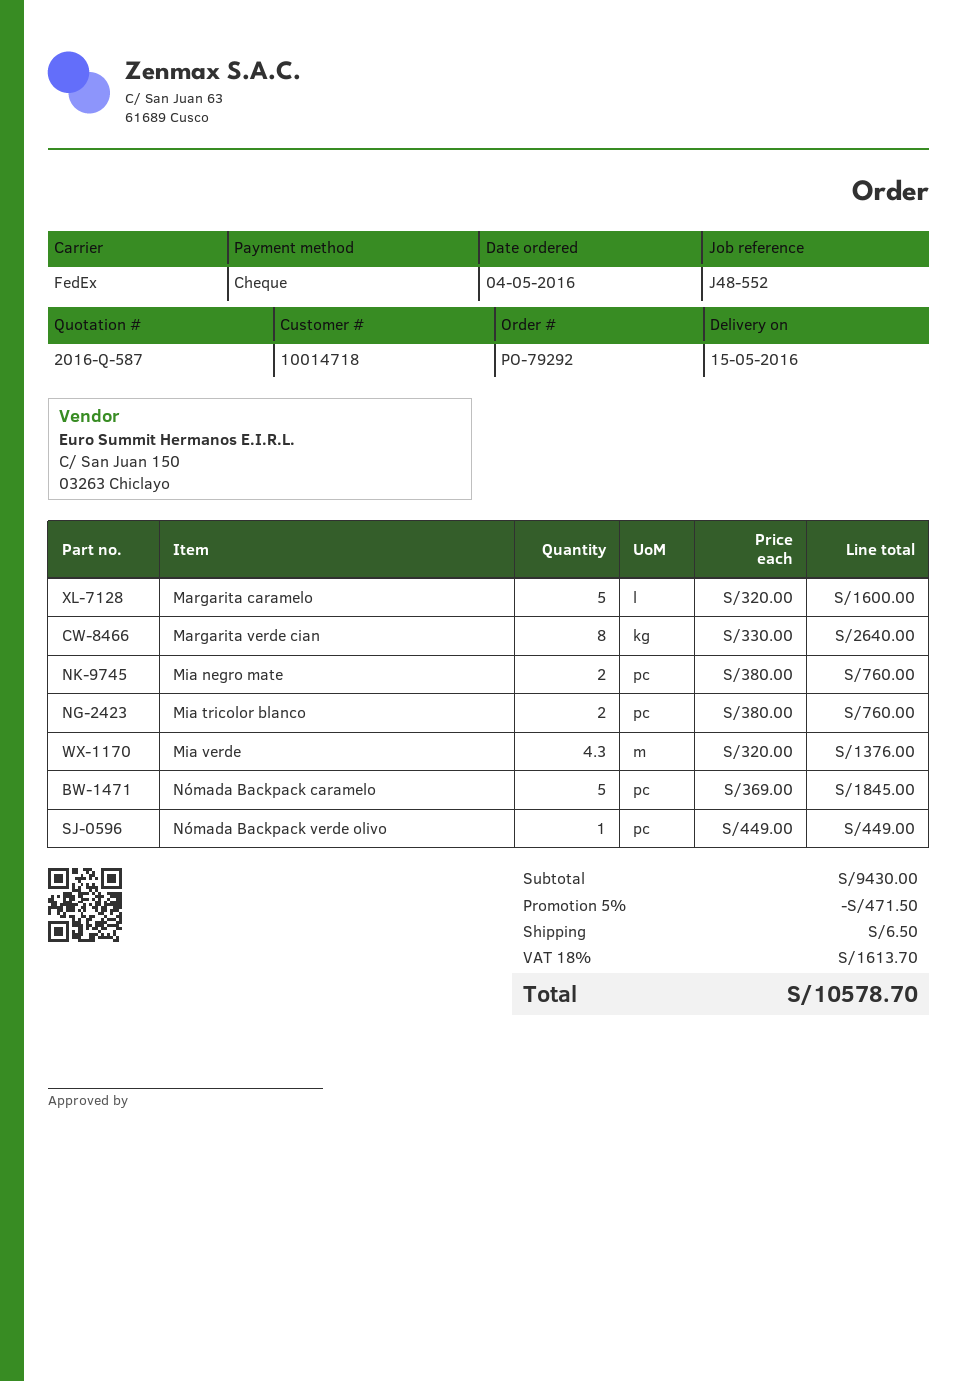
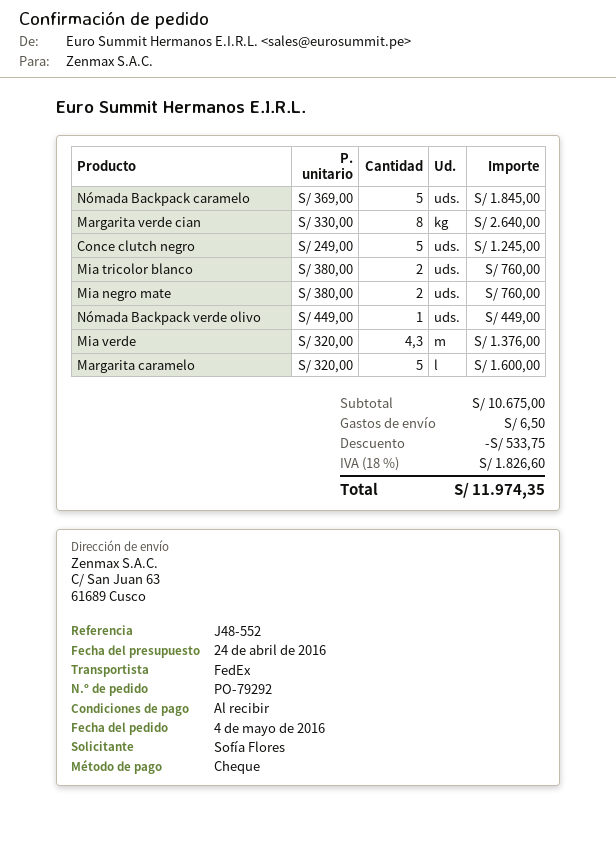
Conce clutch negro: none -> 5 x 249.00 = 1245.00
subtotal: 9430.00 -> 10675.00
discount: 471.50 -> 533.75
tax: 18% = 1613.70 -> 18% = 1826.60
total: 10578.70 -> 11974.35

